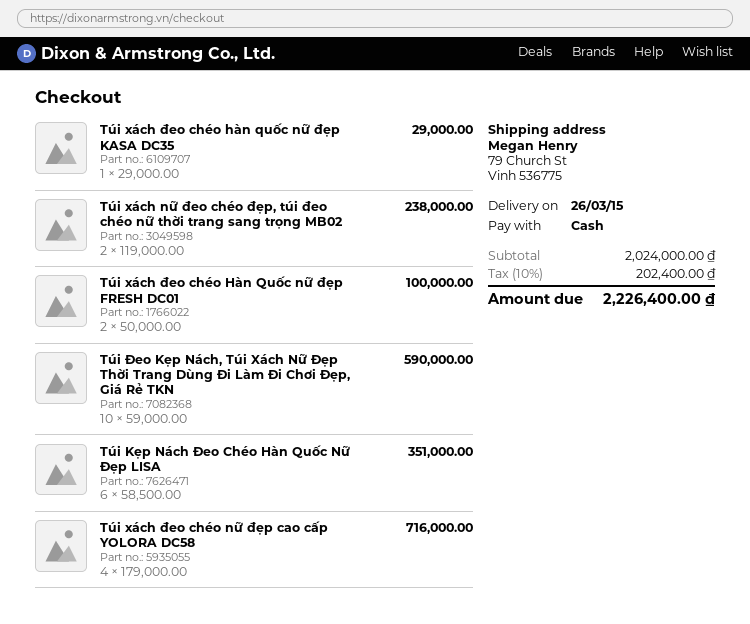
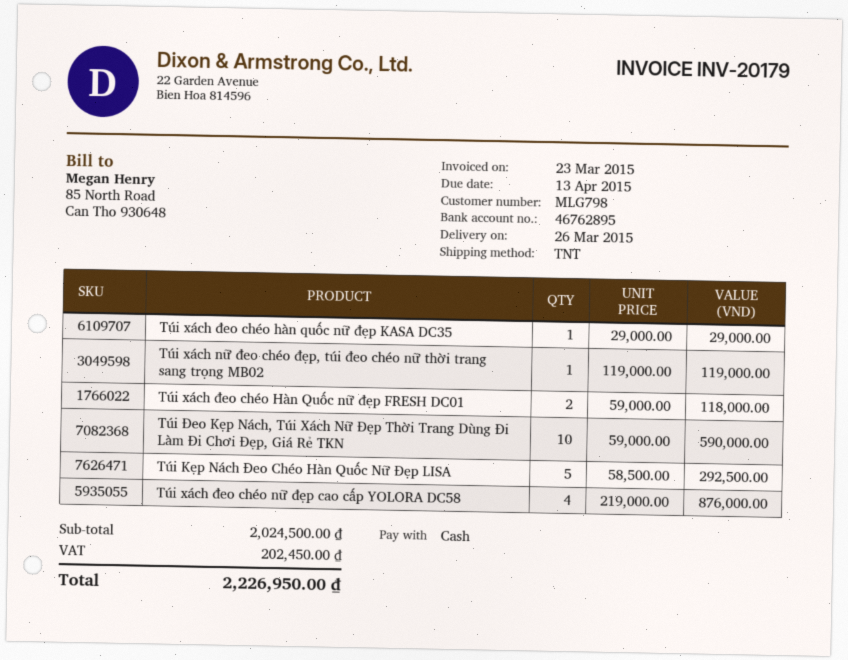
Túi xách nữ đeo chéo đẹp, túi đeo chéo nữ thời trang sang trọng MB02: 2 x 119000.00 = 238000.00 -> 1 x 119000.00 = 119000.00
Túi xách đeo chéo Hàn Quốc nữ đẹp FRESH DC01: 2 x 50000.00 = 100000.00 -> 2 x 59000.00 = 118000.00
Túi Kẹp Nách Đeo Chéo Hàn Quốc Nữ Đẹp LISA: 6 x 58500.00 = 351000.00 -> 5 x 58500.00 = 292500.00
Túi xách đeo chéo nữ đẹp cao cấp YOLORA DC58: 4 x 179000.00 = 716000.00 -> 4 x 219000.00 = 876000.00
subtotal: 2024000.00 -> 2024500.00
tax: 202400.00 -> 202450.00
total: 2226400.00 -> 2226950.00

